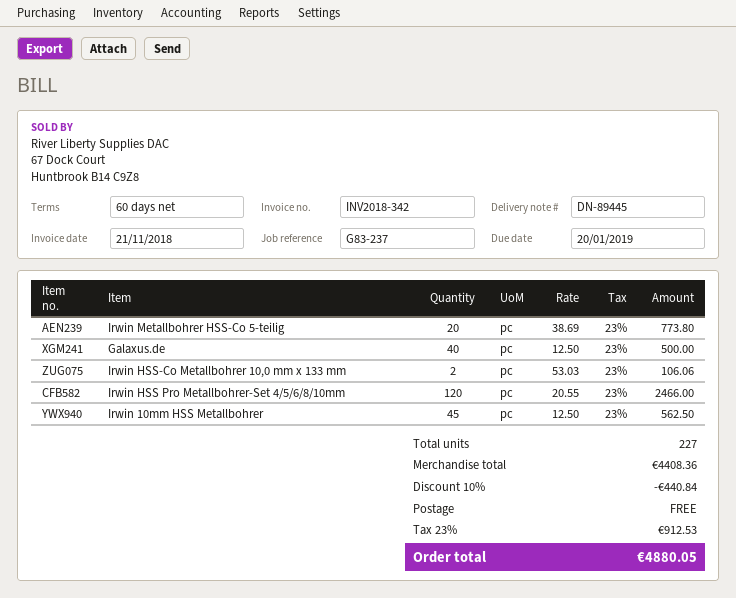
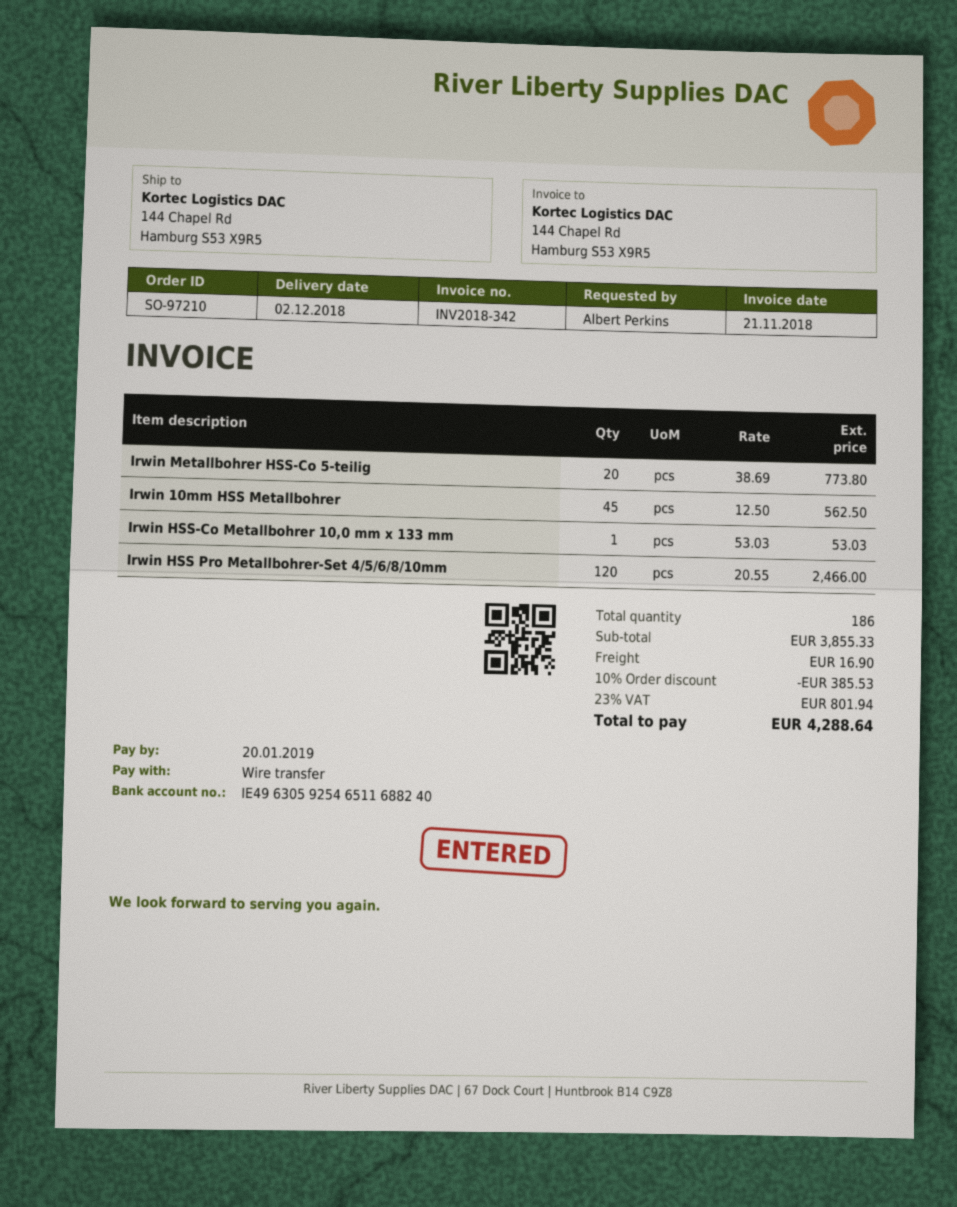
Galaxus.de: 40 x 12.50 = 500.00 -> none
Irwin HSS-Co Metallbohrer 10,0 mm x 133 mm: 2 x 53.03 = 106.06 -> 1 x 53.03 = 53.03
total quantity: 227 -> 186
subtotal: 4408.36 -> 3855.33
discount: 10% = 440.84 -> 10% = 385.53
shipping: 0.00 -> 16.90
tax: 23% = 912.53 -> 23% = 801.94
total: 4880.05 -> 4288.64

